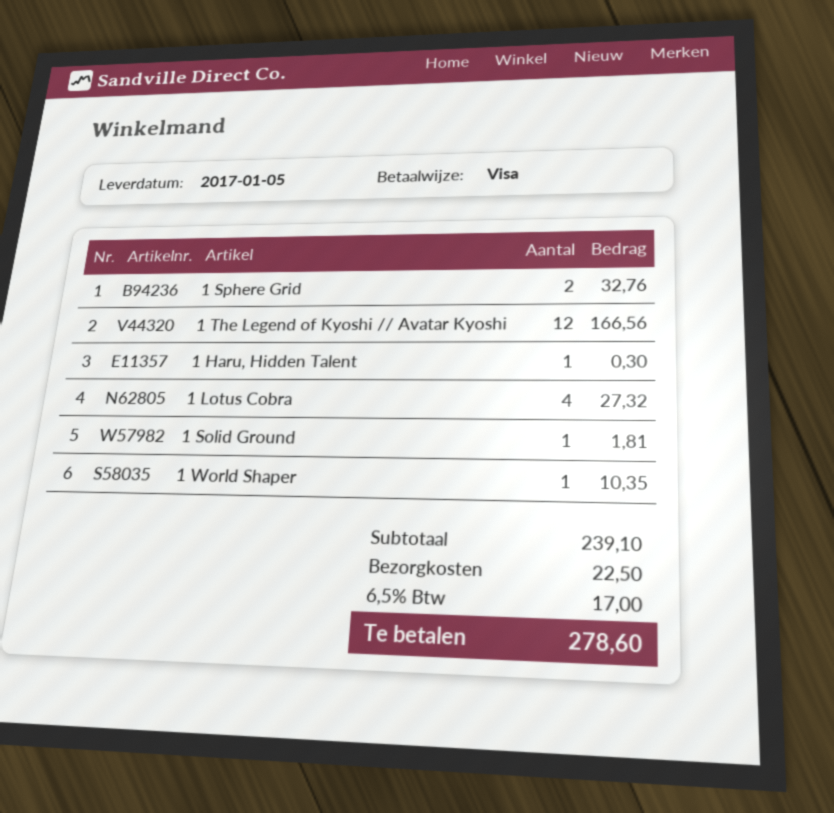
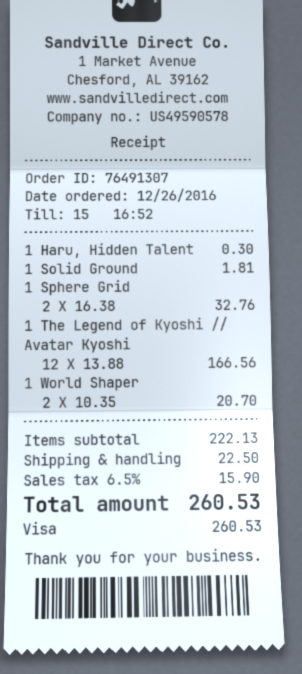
1 Lotus Cobra: 4 for 27.32 -> none
1 World Shaper: 1 for 10.35 -> 2 for 20.70
subtotal: 239.10 -> 222.13
tax: 6.5% = 17.00 -> 6.5% = 15.90
total: 278.60 -> 260.53

